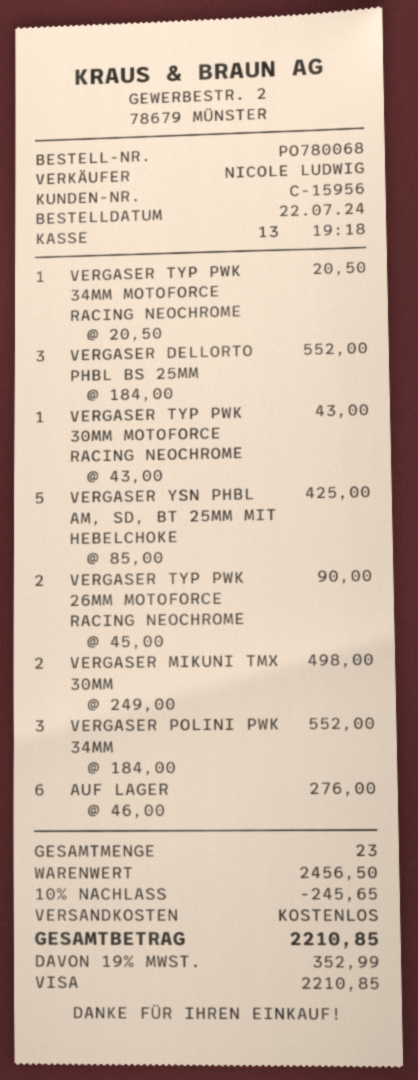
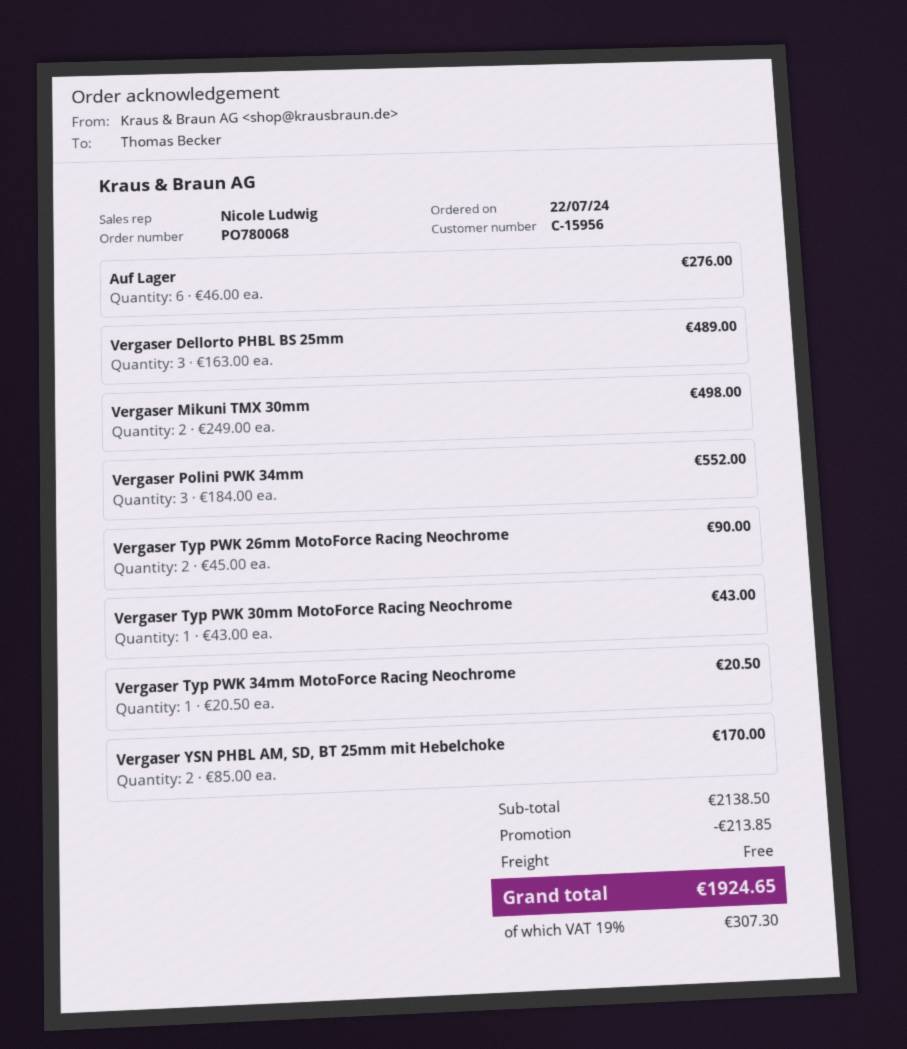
VERGASER DELLORTO PHBL BS 25MM: 3 x 184.00 = 552.00 -> 3 x 163.00 = 489.00
VERGASER YSN PHBL AM, SD, BT 25MM MIT HEBELCHOKE: 5 x 85.00 = 425.00 -> 2 x 85.00 = 170.00
subtotal: 2456.50 -> 2138.50
discount: 245.65 -> 213.85
tax: 19% = 352.99 -> 19% = 307.30
total: 2210.85 -> 1924.65

